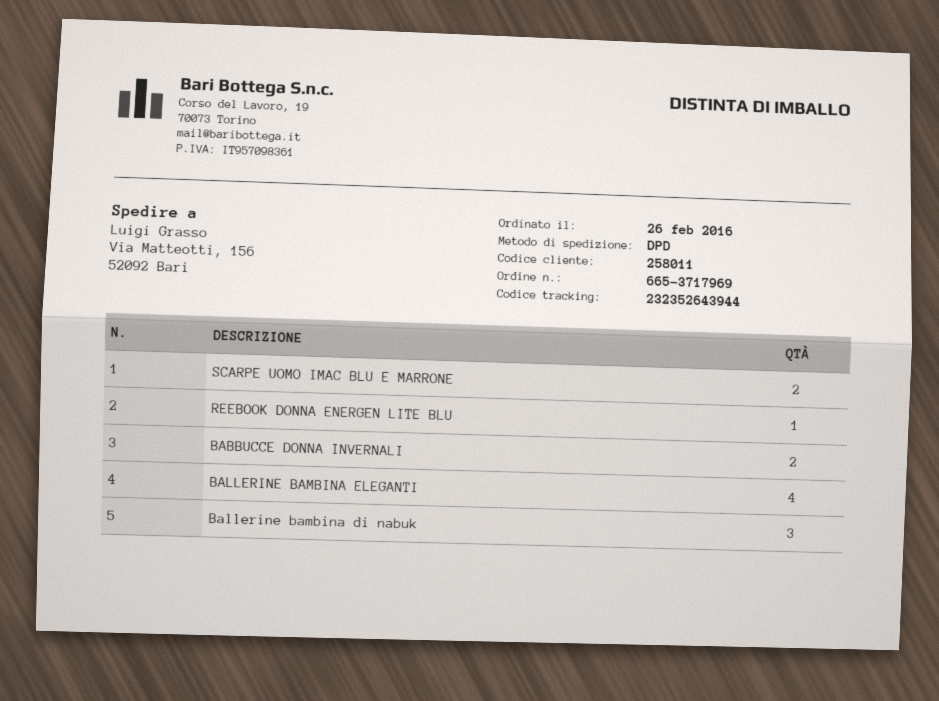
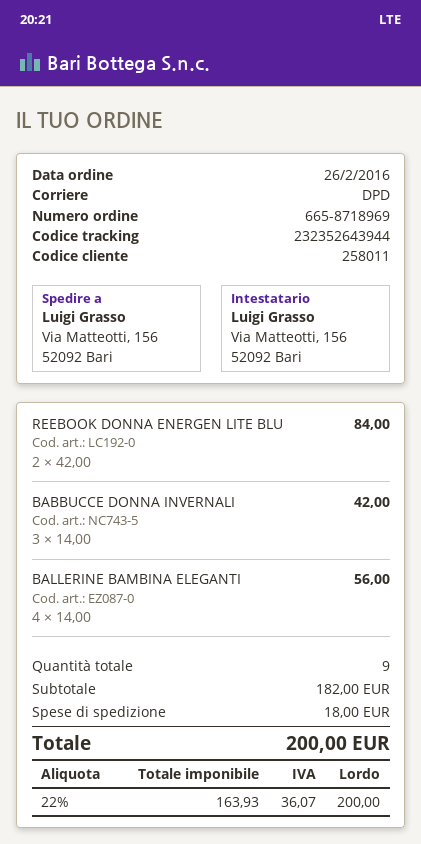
order number: 665-3717969 -> 665-8718969
SCARPE UOMO IMAC BLU E MARRONE: 2 -> none
REEBOOK DONNA ENERGEN LITE BLU: 1 -> 2
BABBUCCE DONNA INVERNALI: 2 -> 3
Ballerine bambina di nabuk: 3 -> none

